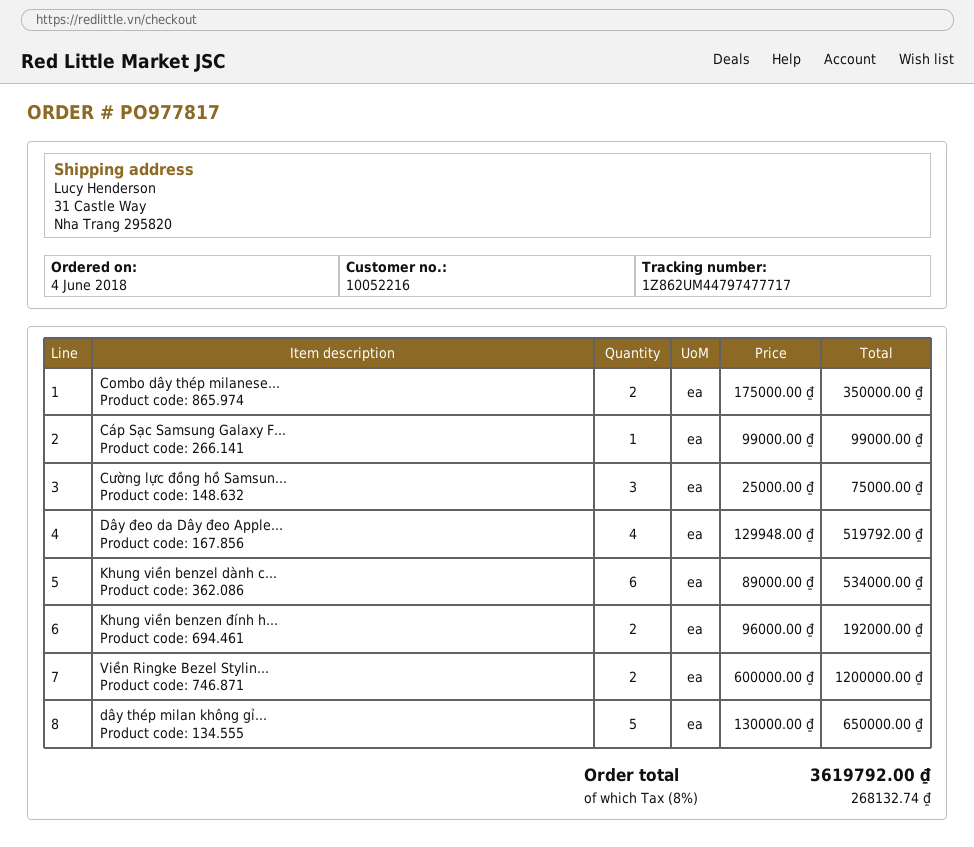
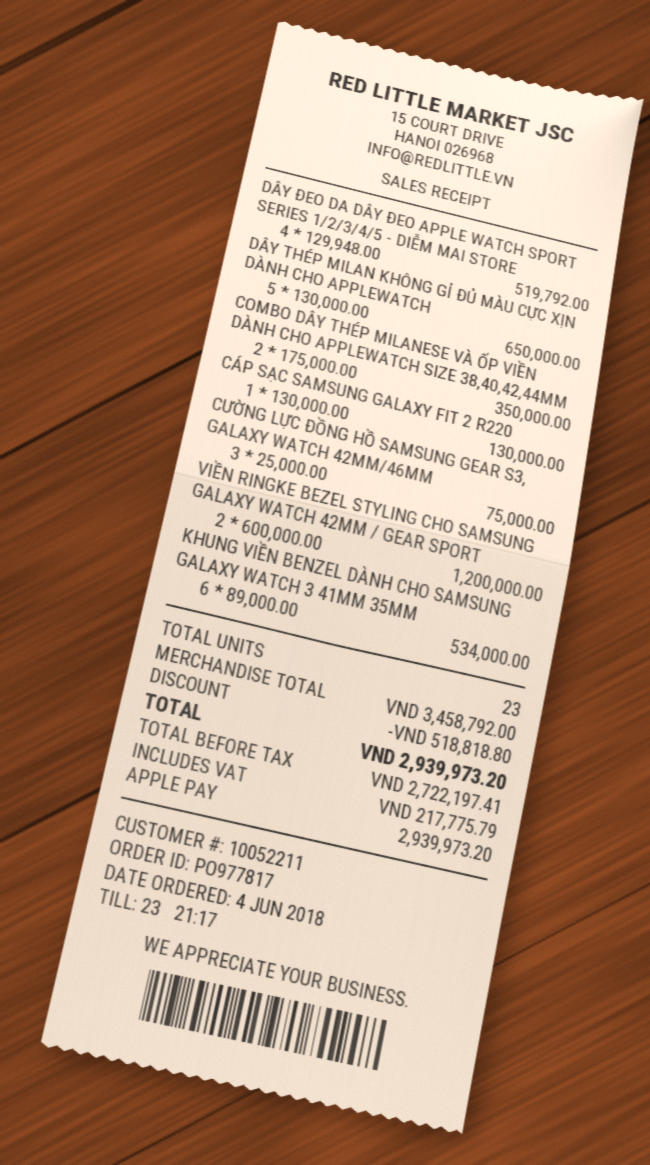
customer number: 10052216 -> 10052211
Cáp Sạc Samsung Galaxy F...: 1 x 99000.00 = 99000.00 -> 1 x 130000.00 = 130000.00
Khung viền benzen đính h...: 2 x 96000.00 = 192000.00 -> none
discount: none -> 518818.80
tax: 268132.74 -> 217775.79
total: 3619792.00 -> 2939973.20

